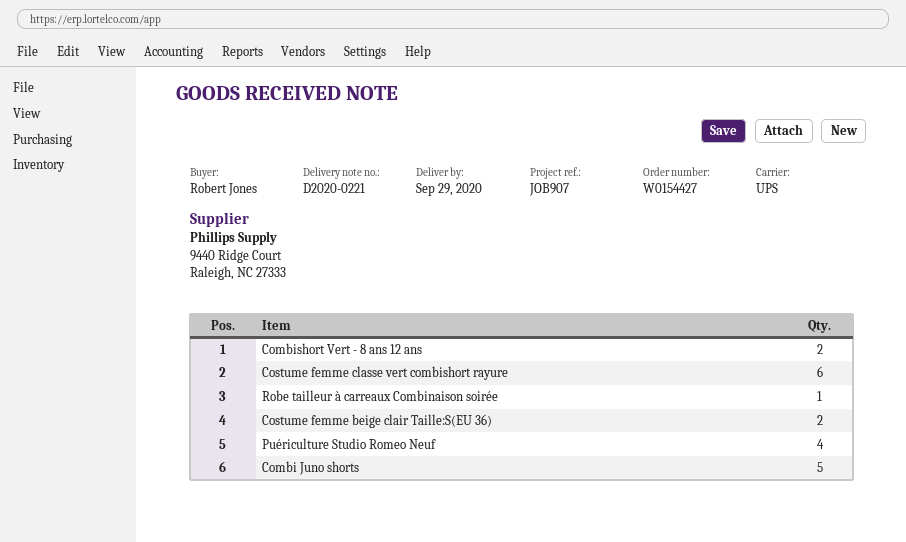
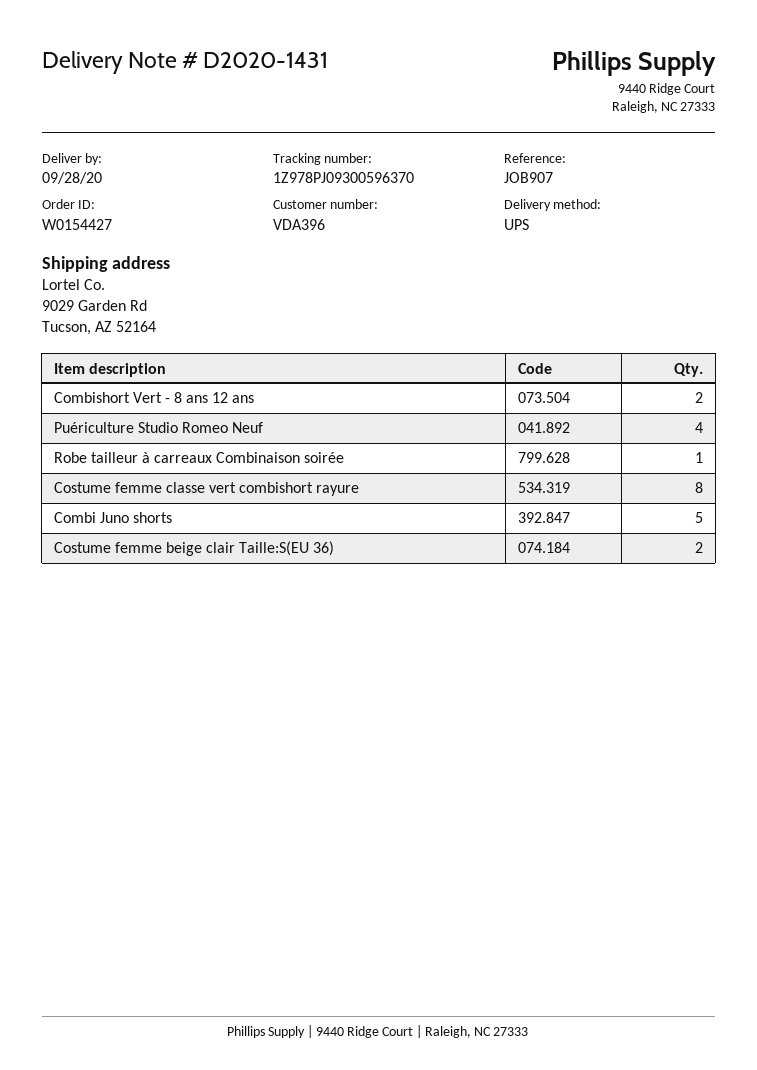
delivery note number: D2020-0221 -> D2020-1431
delivery date: 2020-09-29 -> 2020-09-28
Costume femme classe vert combishort rayure: 6 -> 8

